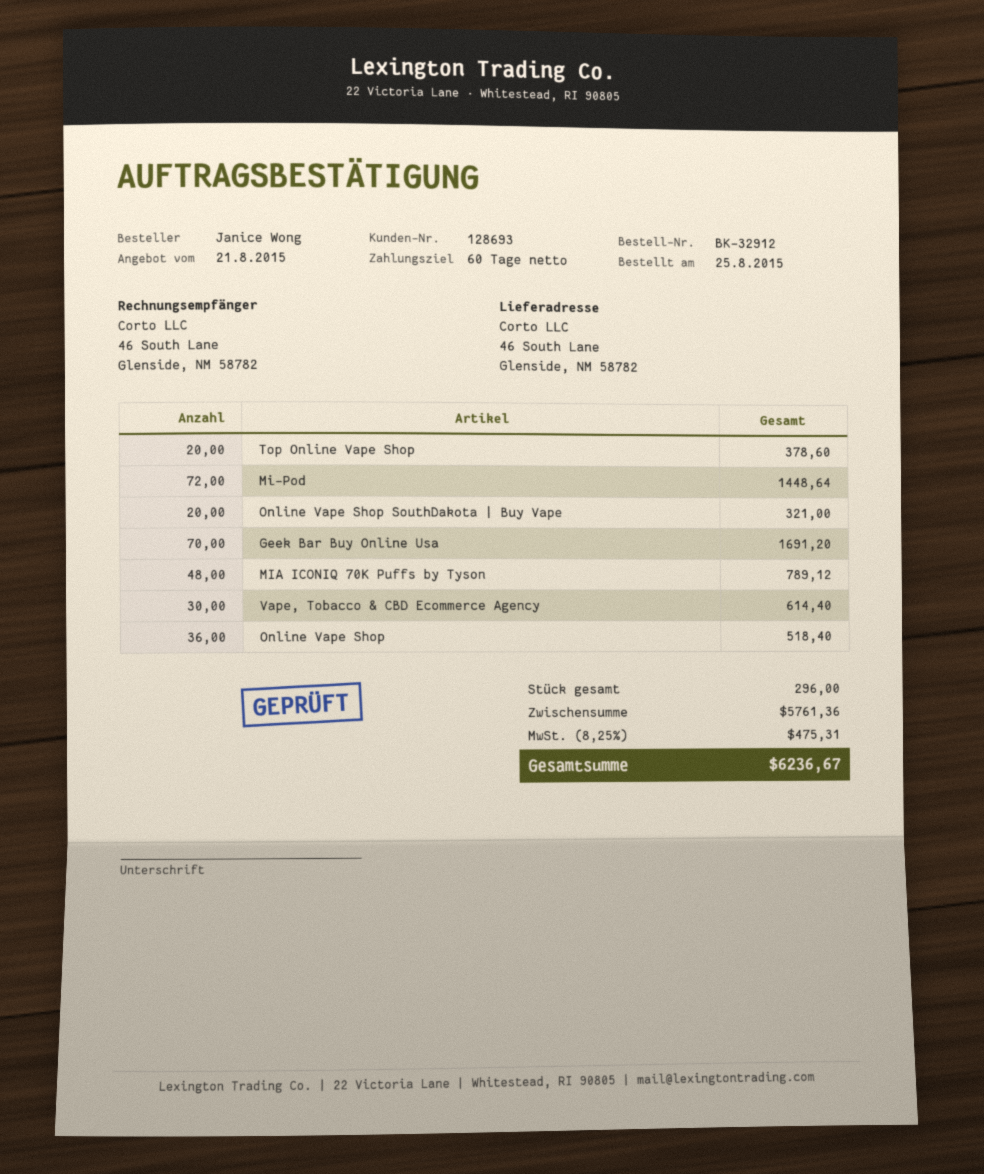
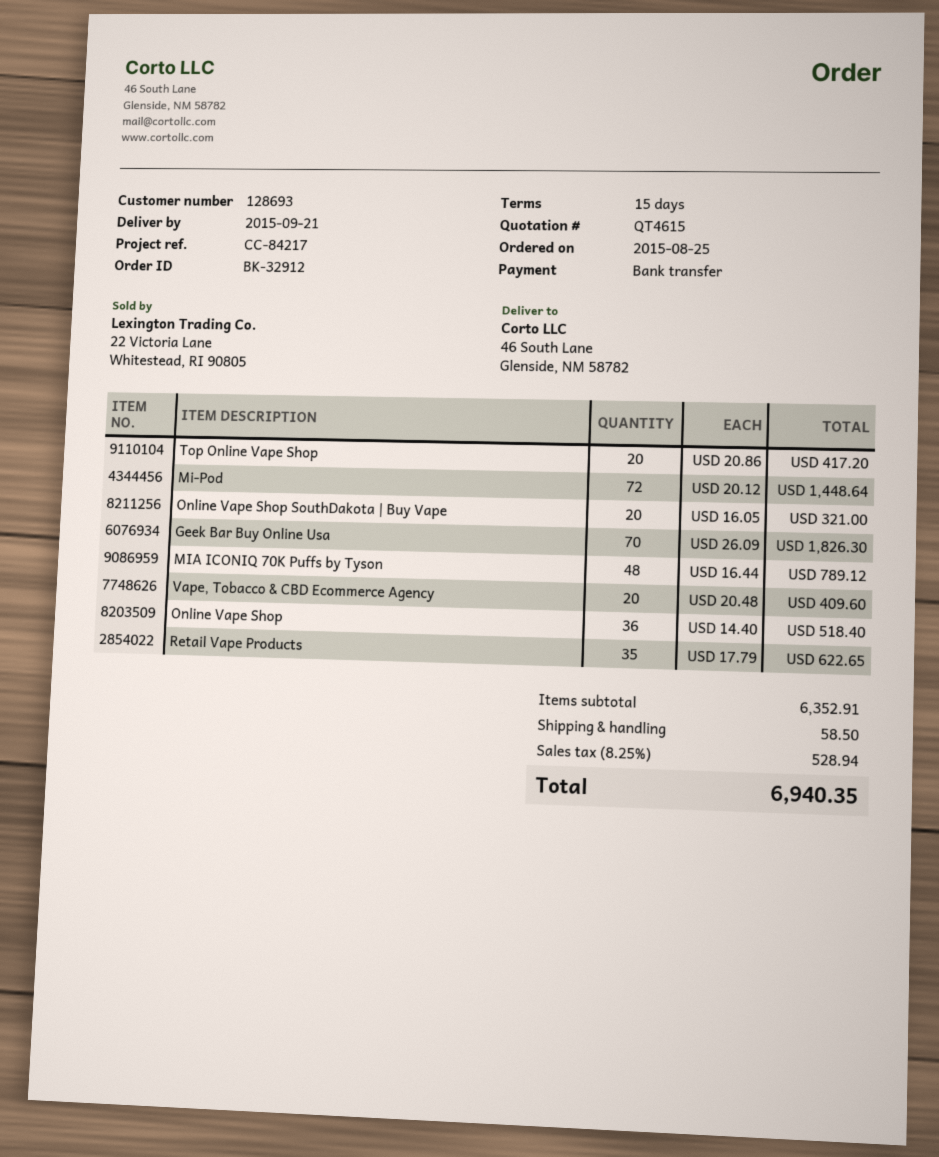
payment terms: 60 days -> 15 days
Top Online Vape Shop: 20 for 378.60 -> 20 for 417.20
Geek Bar Buy Online Usa: 70 for 1691.20 -> 70 for 1826.30
Vape, Tobacco & CBD Ecommerce Agency: 30 for 614.40 -> 20 for 409.60
Retail Vape Products: none -> 35 for 622.65
subtotal: 5761.36 -> 6352.91
shipping: none -> 58.50
tax: 8.25% = 475.31 -> 8.25% = 528.94
total: 6236.67 -> 6940.35

